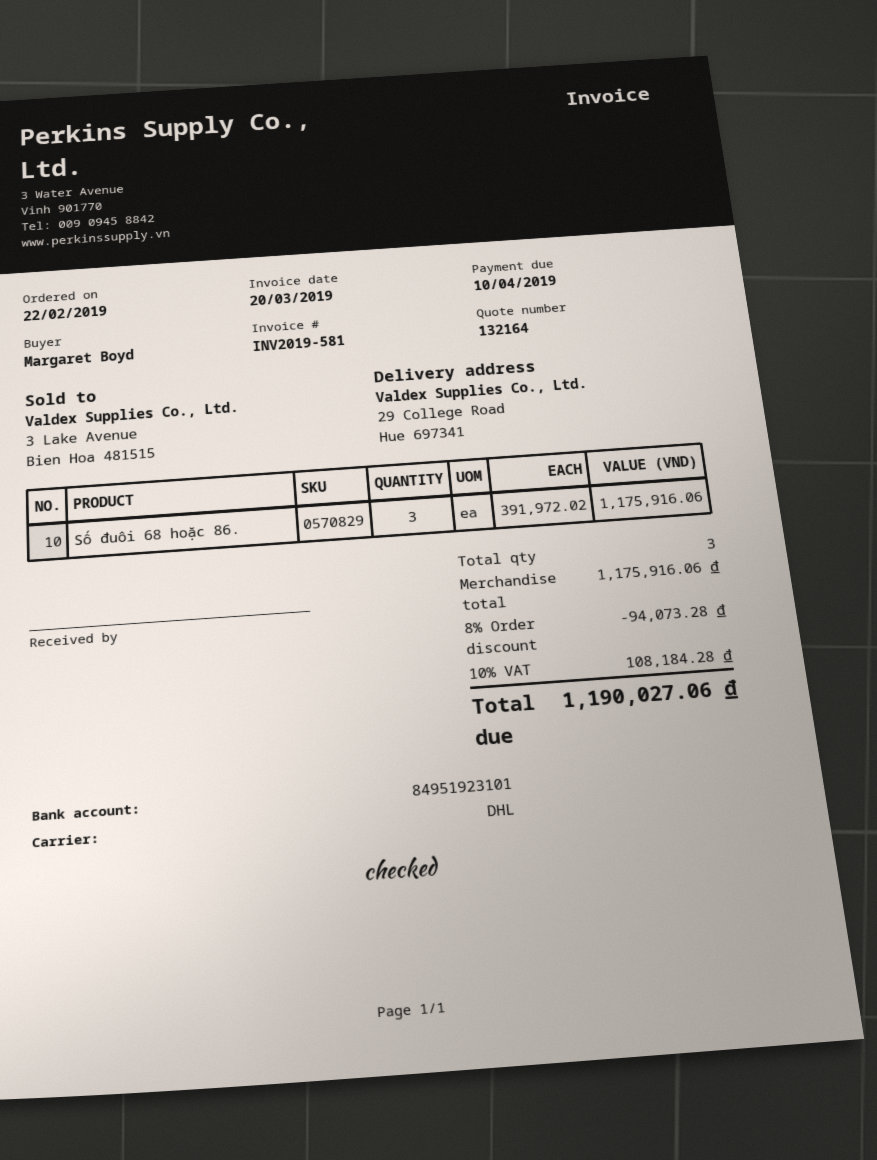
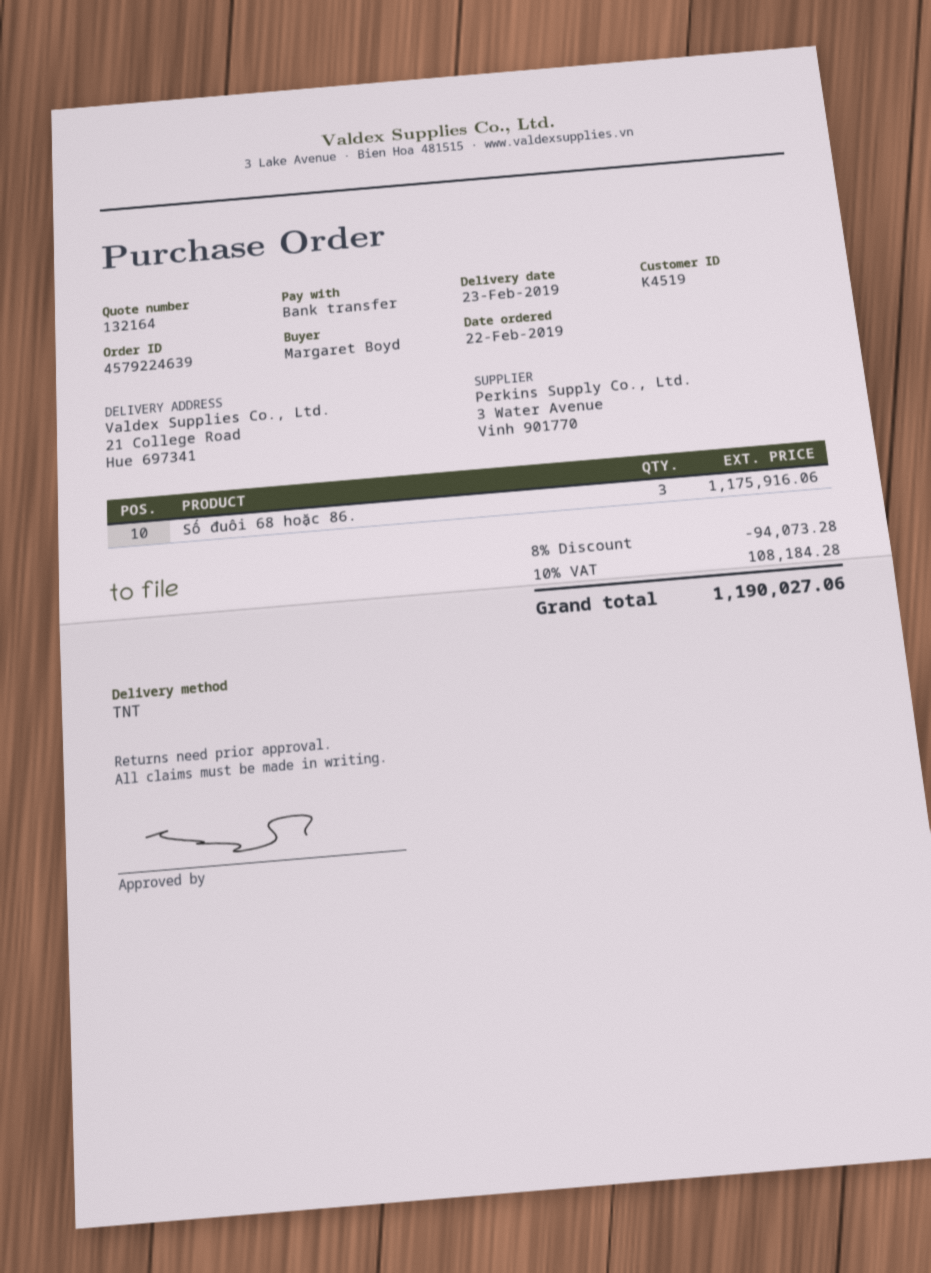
shipping method: DHL -> TNT
ship to: 29 College Road, Hue 697341 -> 21 College Road, Hue 697341

